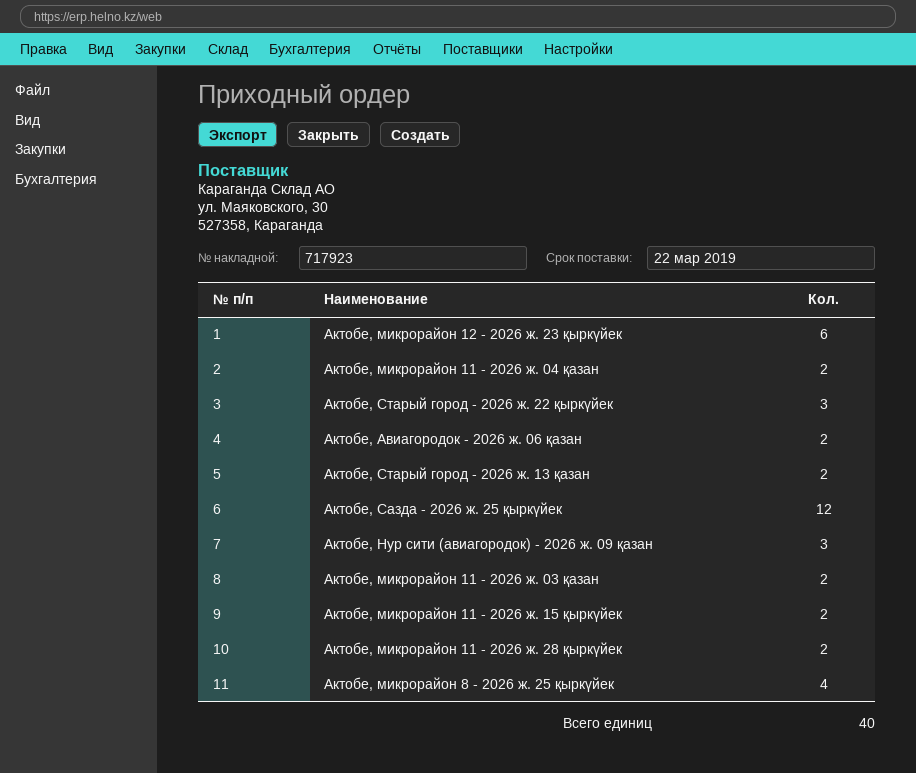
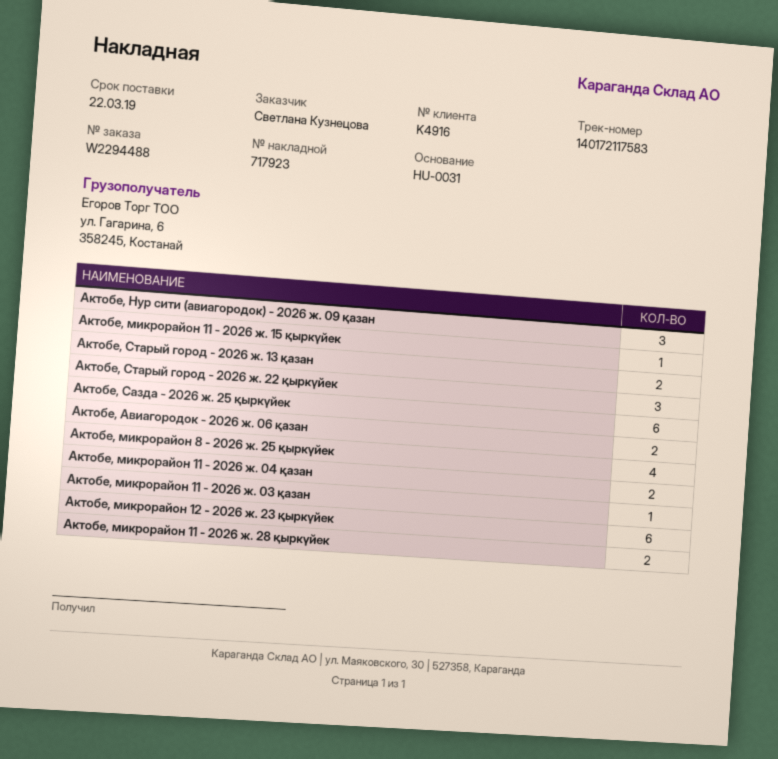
Актобе, Сазда - 2026 ж. 25 қыркүйек: 12 -> 6
Актобе, микрорайон 11 - 2026 ж. 03 қазан: 2 -> 1
Актобе, микрорайон 11 - 2026 ж. 15 қыркүйек: 2 -> 1

